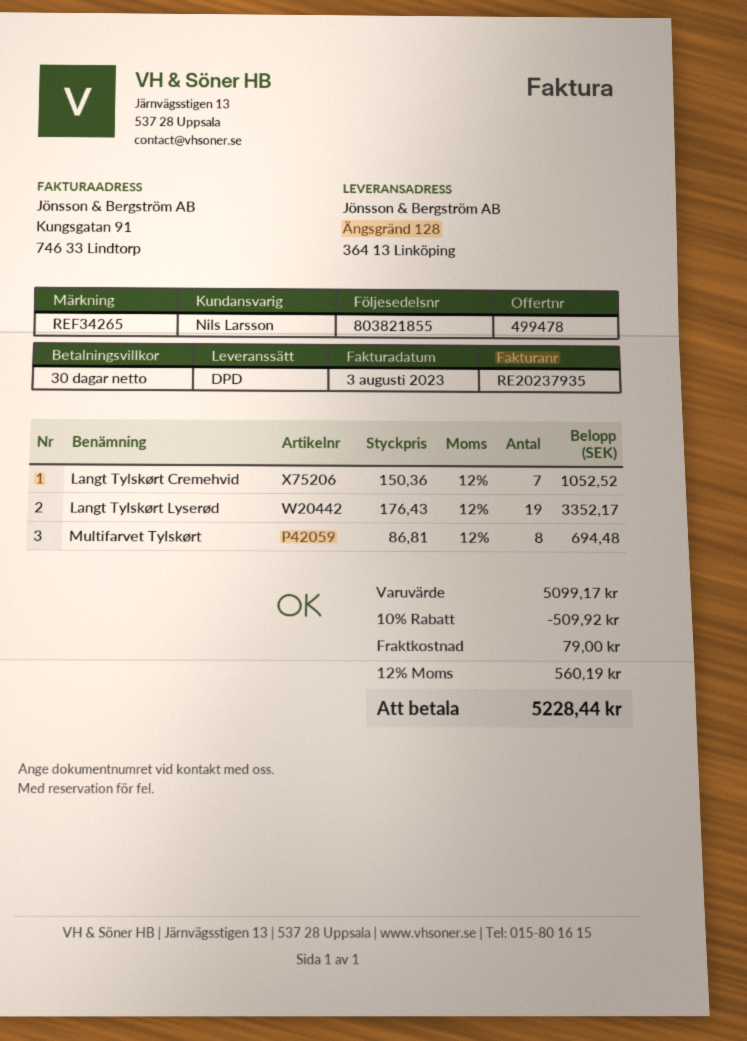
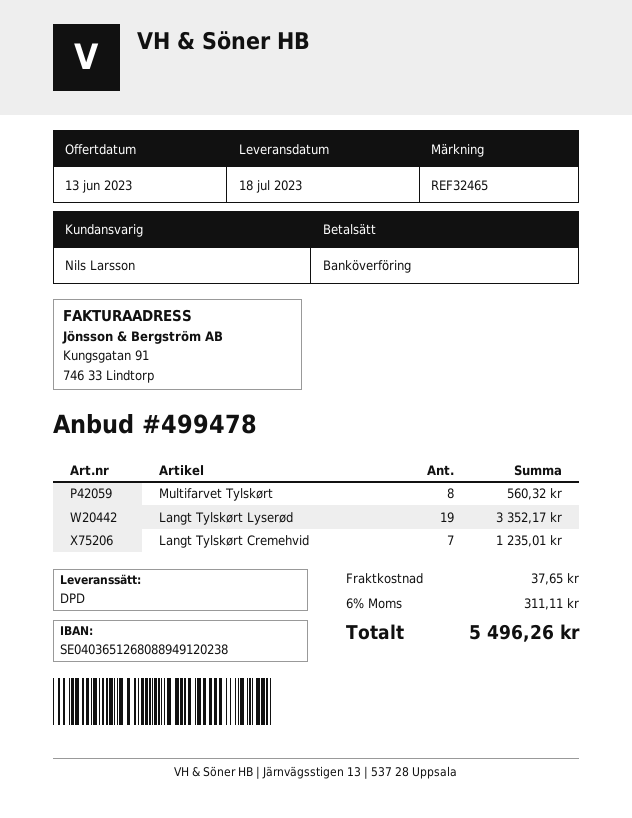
reference: REF34265 -> REF32465
Langt Tylskørt Cremehvid: 7 for 1052.52 -> 7 for 1235.01
Multifarvet Tylskørt: 8 for 694.48 -> 8 for 560.32
discount: 10% = 509.92 -> none
shipping: 79.00 -> 37.65
tax: 12% = 560.19 -> 6% = 311.11
total: 5228.44 -> 5496.26

